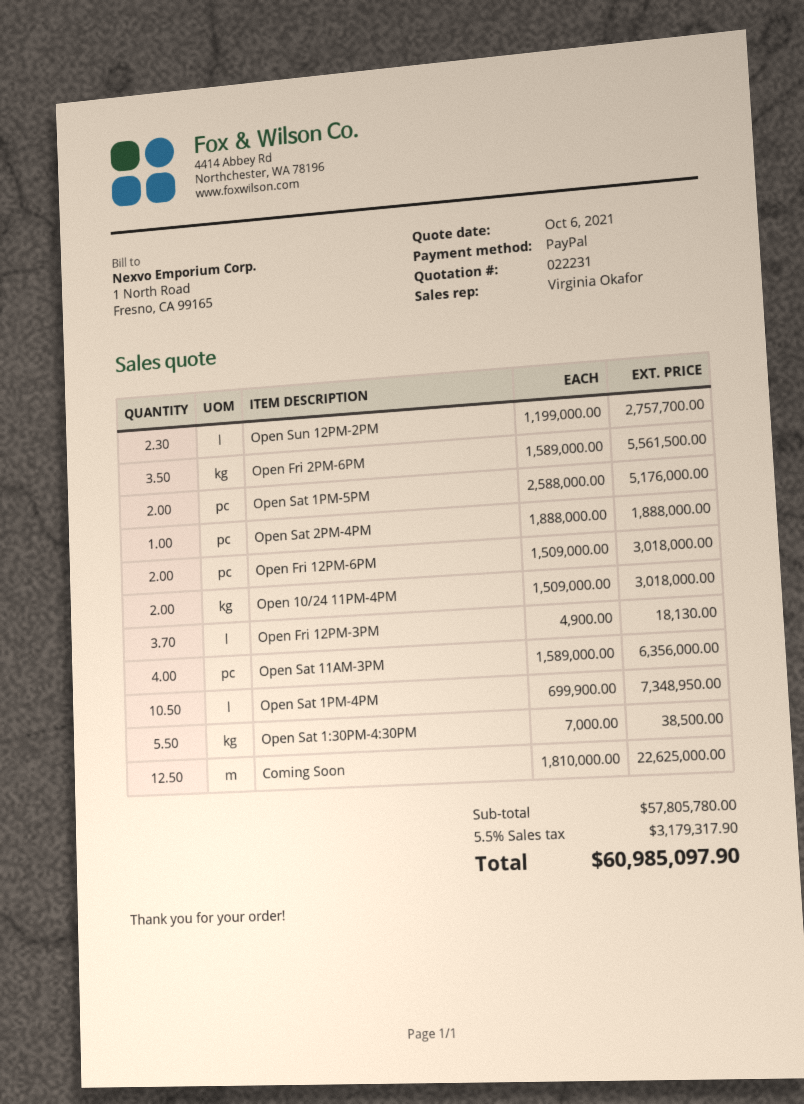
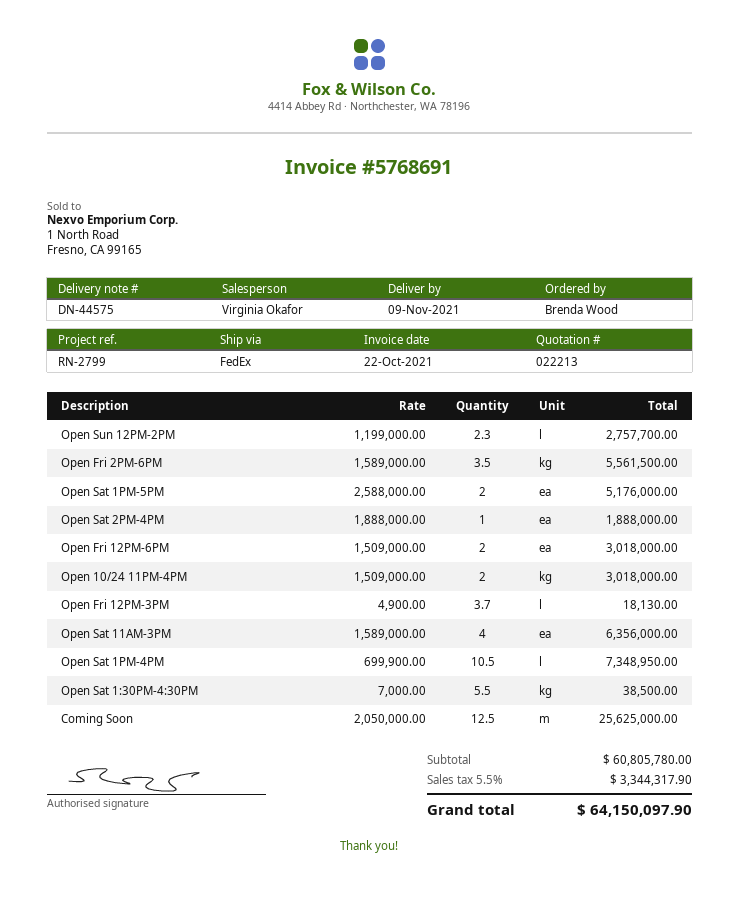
quote number: 022231 -> 022213
Coming Soon: 12.5 x 1810000.00 = 22625000.00 -> 12.5 x 2050000.00 = 25625000.00
subtotal: 57805780.00 -> 60805780.00
tax: 5.5% = 3179317.90 -> 5.5% = 3344317.90
total: 60985097.90 -> 64150097.90

